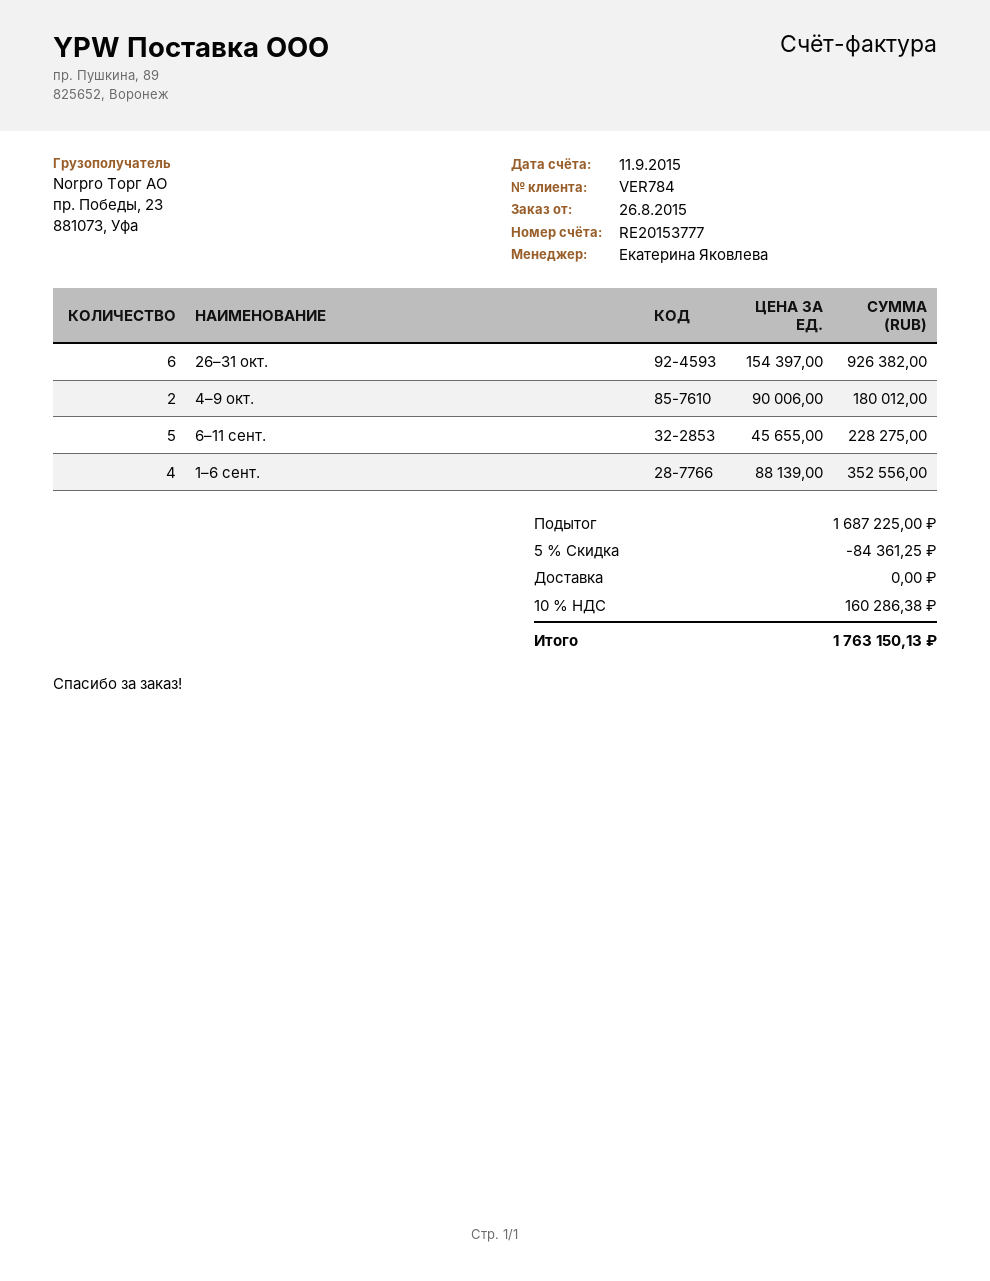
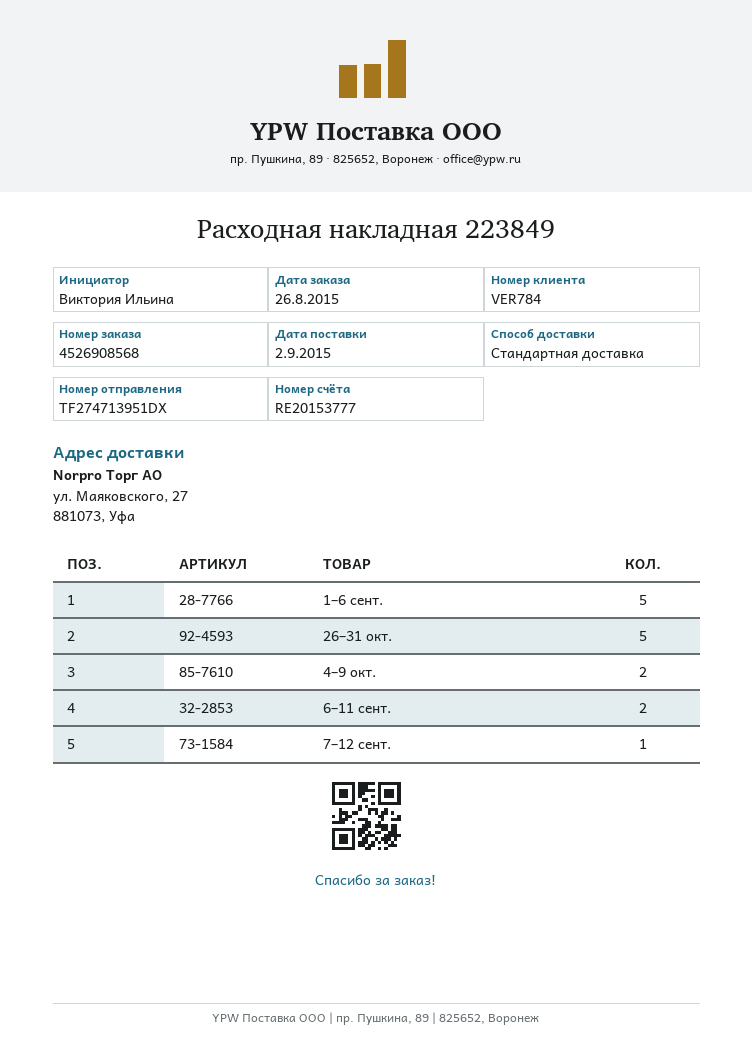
ship to: пр. Победы, 23, 881073, Уфа -> ул. Маяковского, 27, 881073, Уфа
26–31 окт.: 6 -> 5
6–11 сент.: 5 -> 2
1–6 сент.: 4 -> 5
7–12 сент.: none -> 1

